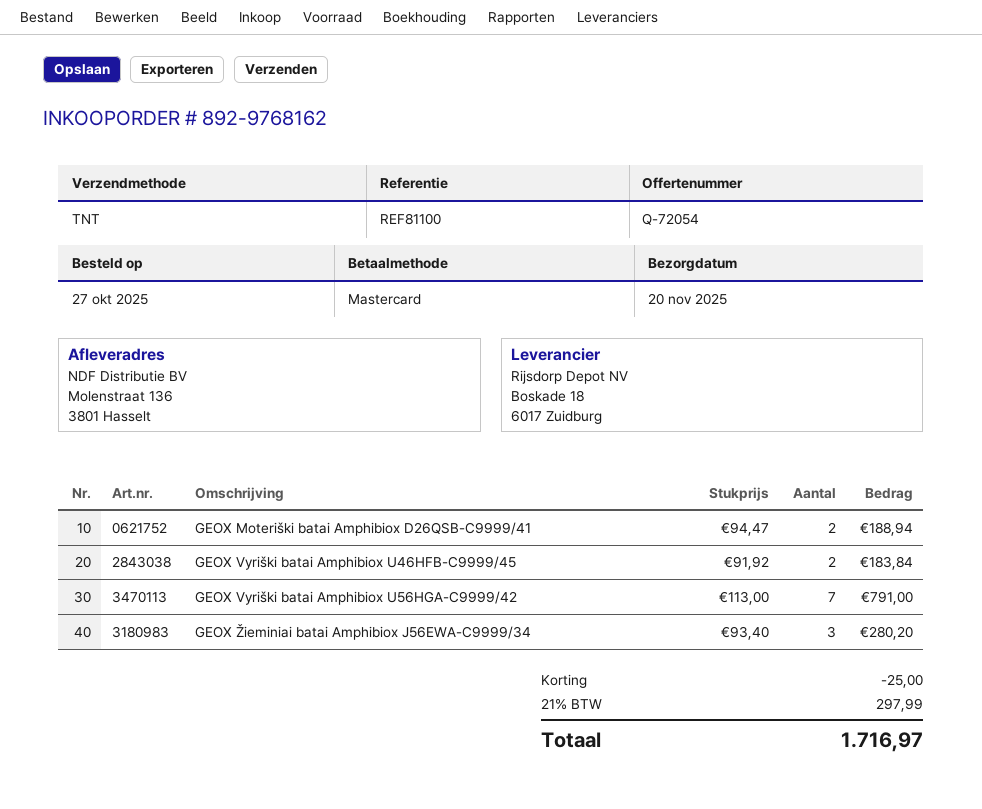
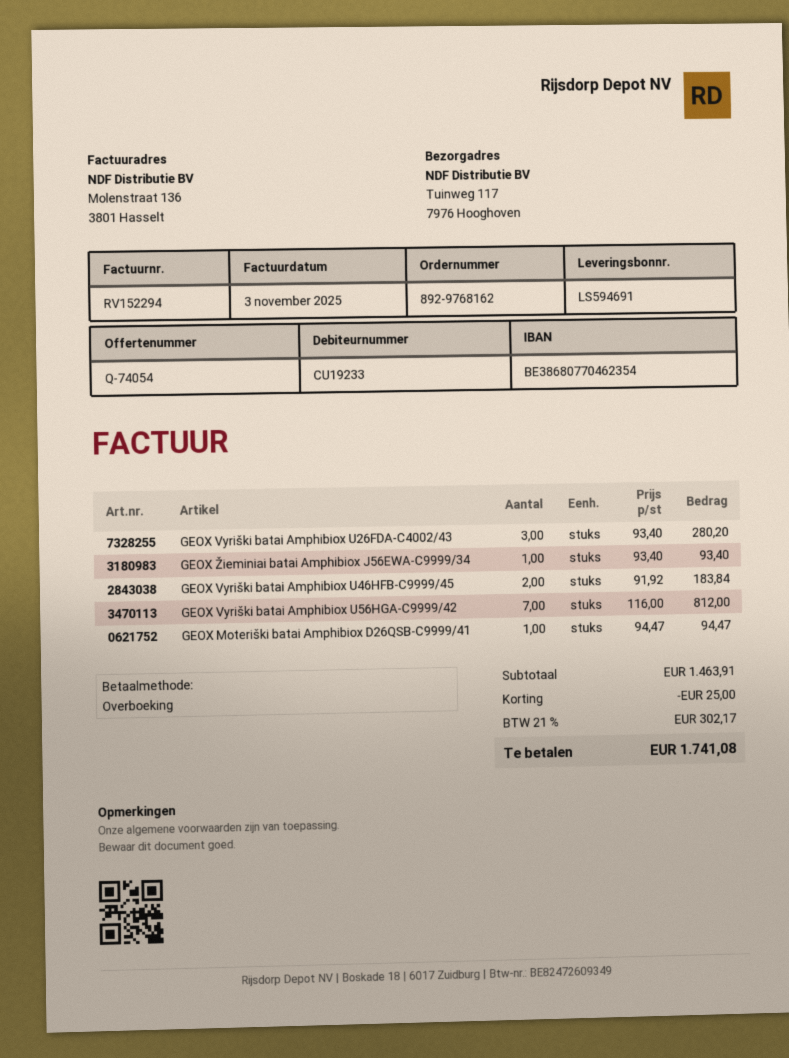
quote number: Q-72054 -> Q-74054
payment method: Mastercard -> bank transfer
ship to: Molenstraat 136, 3801 Hasselt -> Tuinweg 117, 7976 Hooghoven
GEOX Moteriški batai Amphibiox D26QSB-C9999/41: 2 x 94.47 = 188.94 -> 1 x 94.47 = 94.47
GEOX Vyriški batai Amphibiox U56HGA-C9999/42: 7 x 113.00 = 791.00 -> 7 x 116.00 = 812.00
GEOX Žieminiai batai Amphibiox J56EWA-C9999/34: 3 x 93.40 = 280.20 -> 1 x 93.40 = 93.40
GEOX Vyriški batai Amphibiox U26FDA-C4002/43: none -> 3 x 93.40 = 280.20
tax: 21% = 297.99 -> 21% = 302.17
total: 1716.97 -> 1741.08

